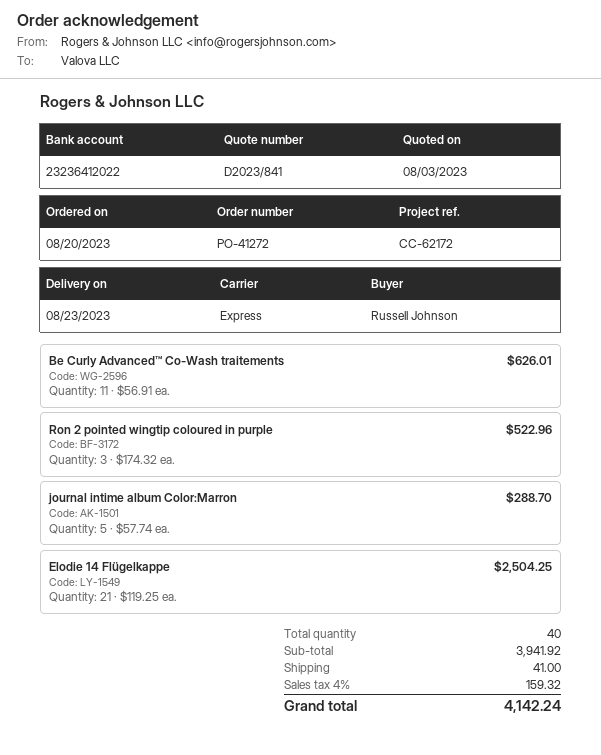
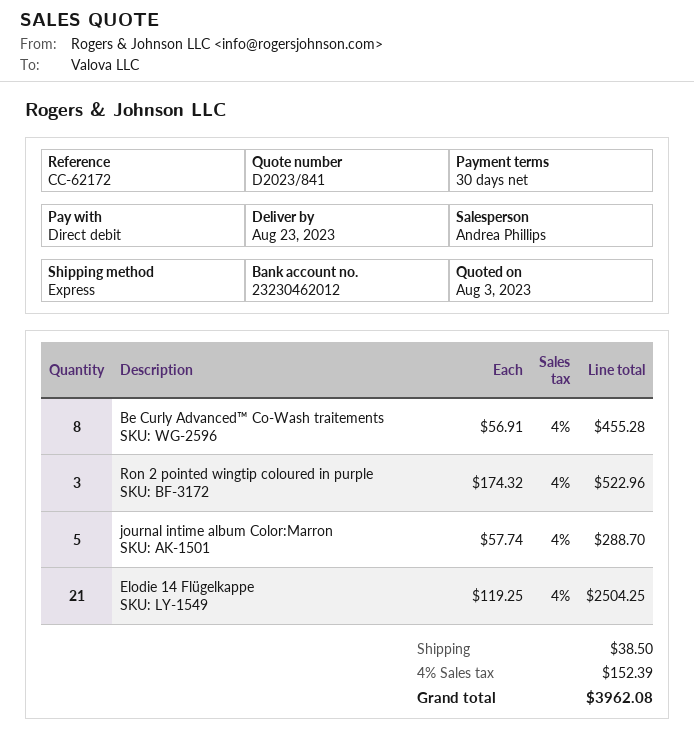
bank account: 23236412022 -> 23230462012
Be Curly Advanced™ Co-Wash traitements: 11 x 56.91 = 626.01 -> 8 x 56.91 = 455.28
shipping: 41.00 -> 38.50
tax: 4% = 159.32 -> 4% = 152.39
total: 4142.24 -> 3962.08

